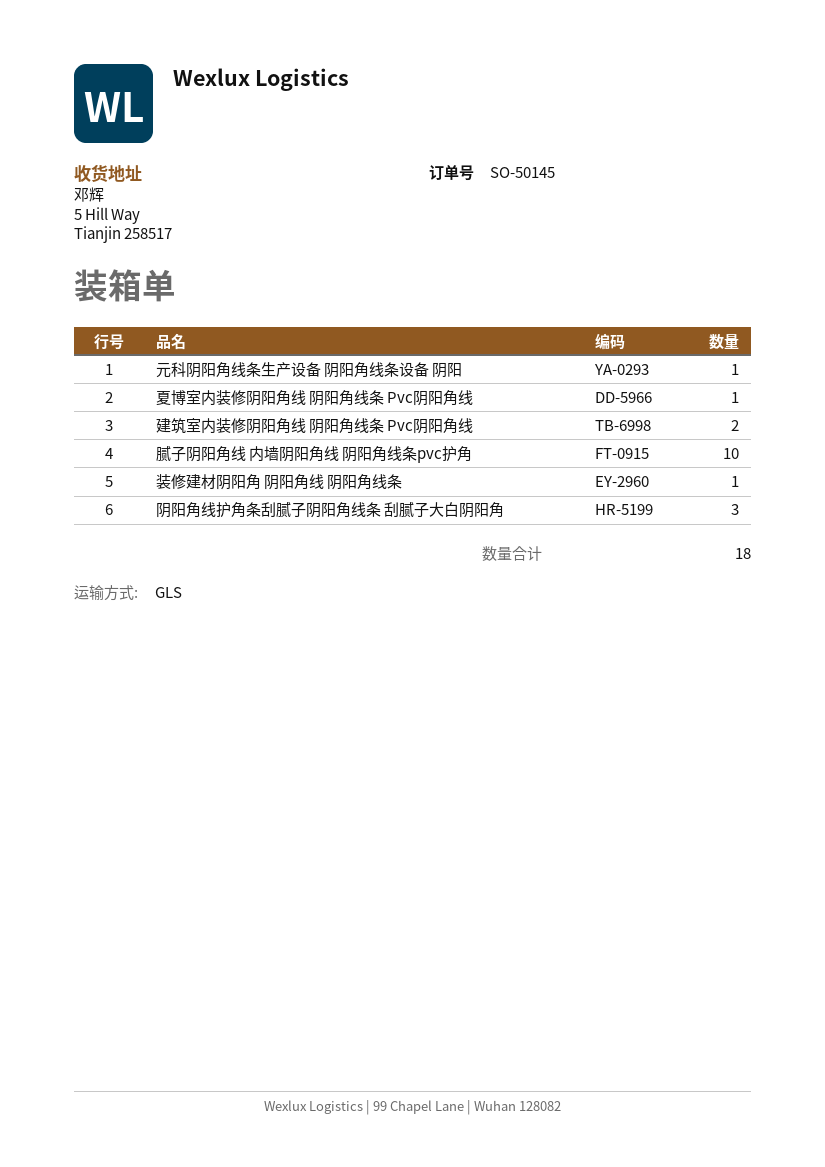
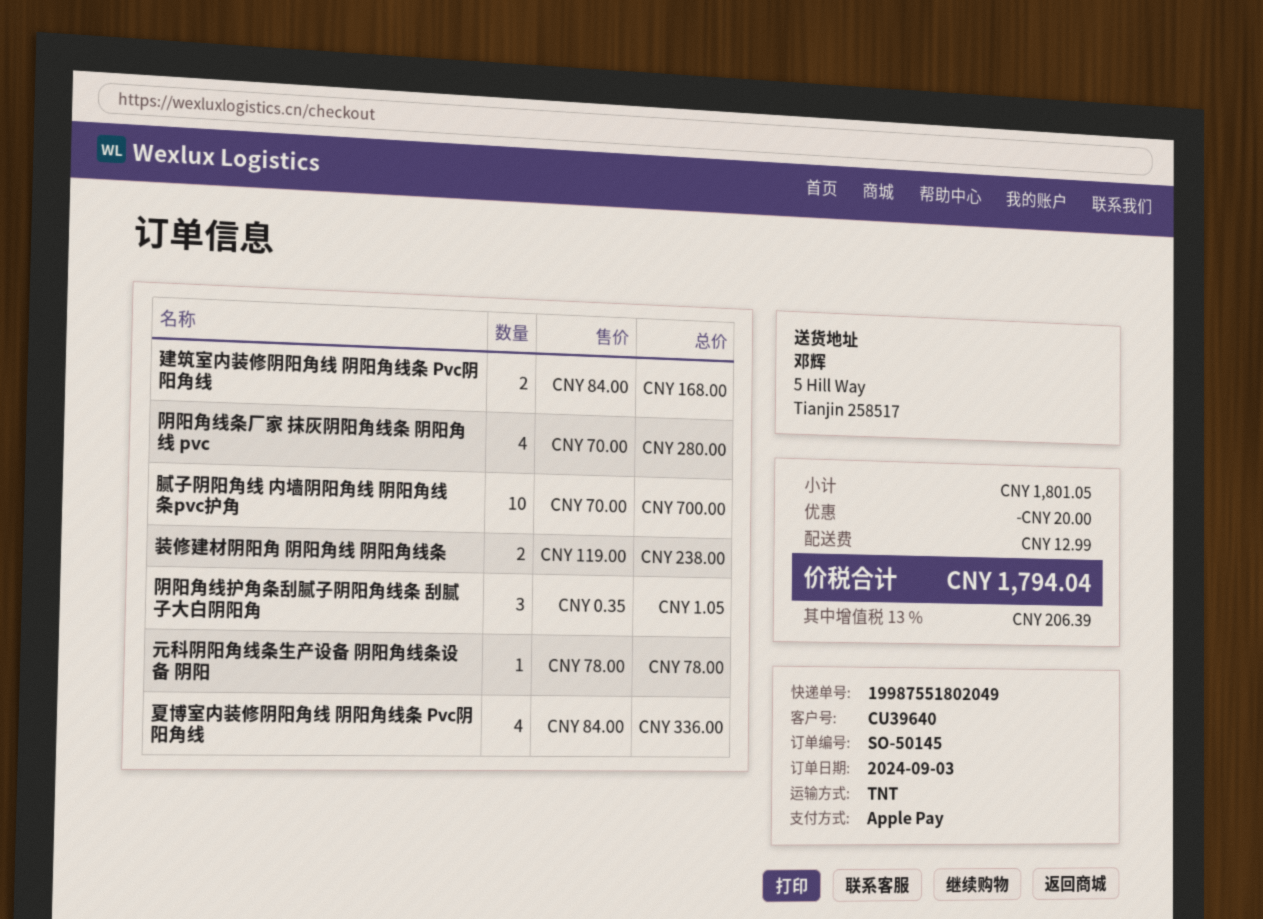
shipping method: GLS -> TNT
夏博室内装修阴阳角线 阴阳角线条 Pvc阴阳角线: 1 -> 4
装修建材阴阳角 阴阳角线 阴阳角线条: 1 -> 2
阴阳角线条厂家 抹灰阴阳角线条 阴阳角线 pvc: none -> 4

